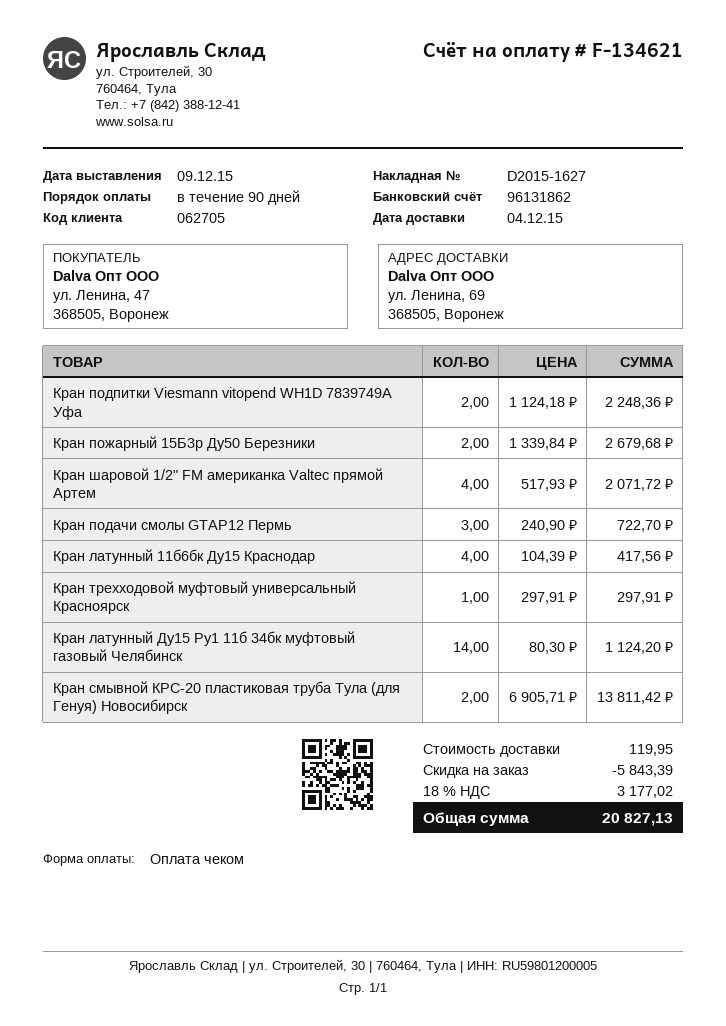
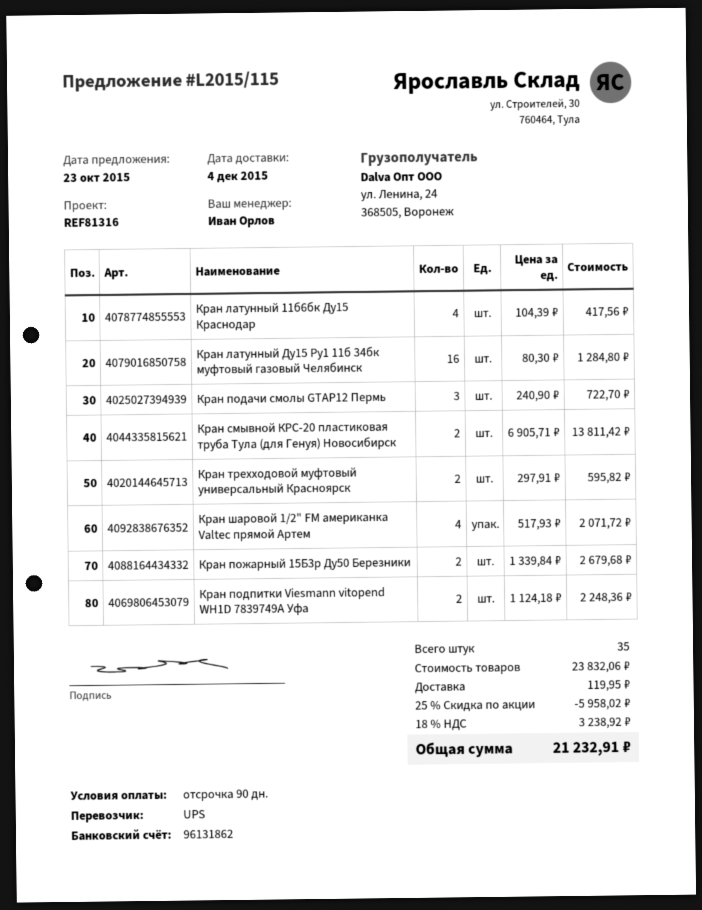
ship to: ул. Ленина, 69, 368505, Воронеж -> ул. Ленина, 24, 368505, Воронеж
Кран трехходовой муфтовый универсальный Красноярск: 1 x 297.91 = 297.91 -> 2 x 297.91 = 595.82
Кран латунный Ду15 Ру1 11б 34бк муфтовый газовый Челябинск: 14 x 80.30 = 1124.20 -> 16 x 80.30 = 1284.80
discount: 5843.39 -> 5958.02
tax: 18% = 3177.02 -> 18% = 3238.92
total: 20827.13 -> 21232.91

